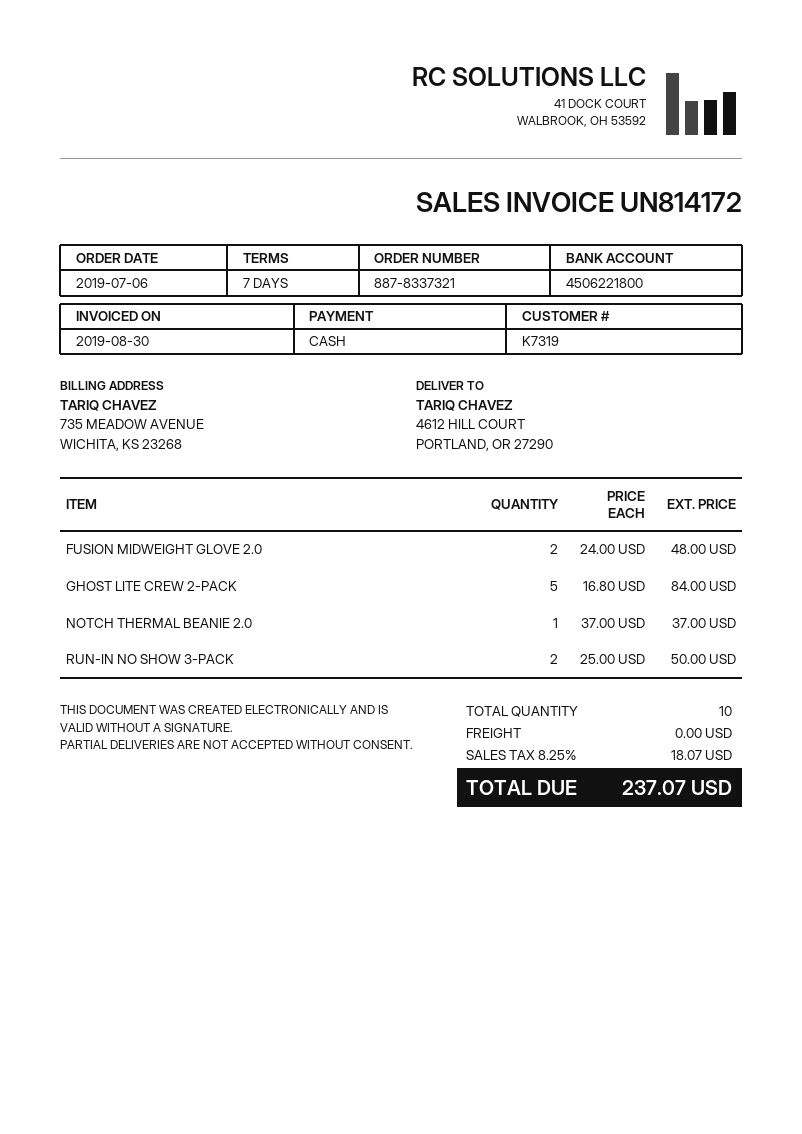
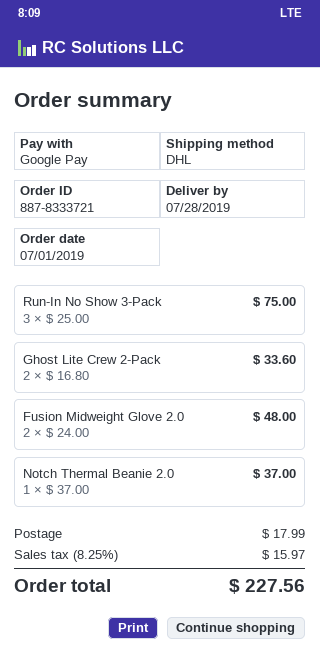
order number: 887-8337321 -> 887-8333721
order date: 2019-07-06 -> 2019-07-01
payment method: cash -> Google Pay
GHOST LITE CREW 2-PACK: 5 x 16.80 = 84.00 -> 2 x 16.80 = 33.60
RUN-IN NO SHOW 3-PACK: 2 x 25.00 = 50.00 -> 3 x 25.00 = 75.00
shipping: 0.00 -> 17.99
tax: 8.25% = 18.07 -> 8.25% = 15.97
total: 237.07 -> 227.56

